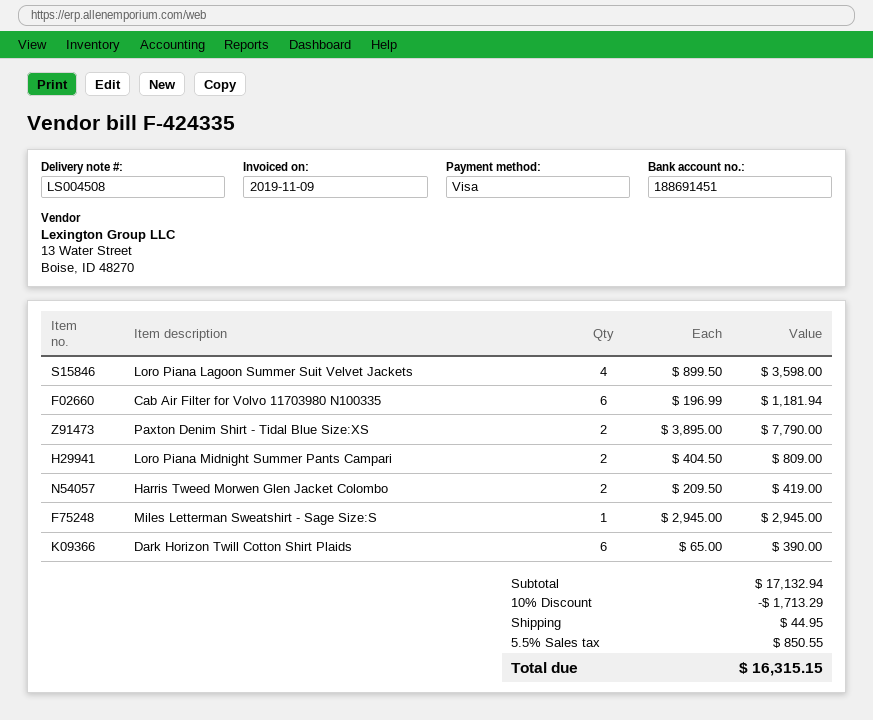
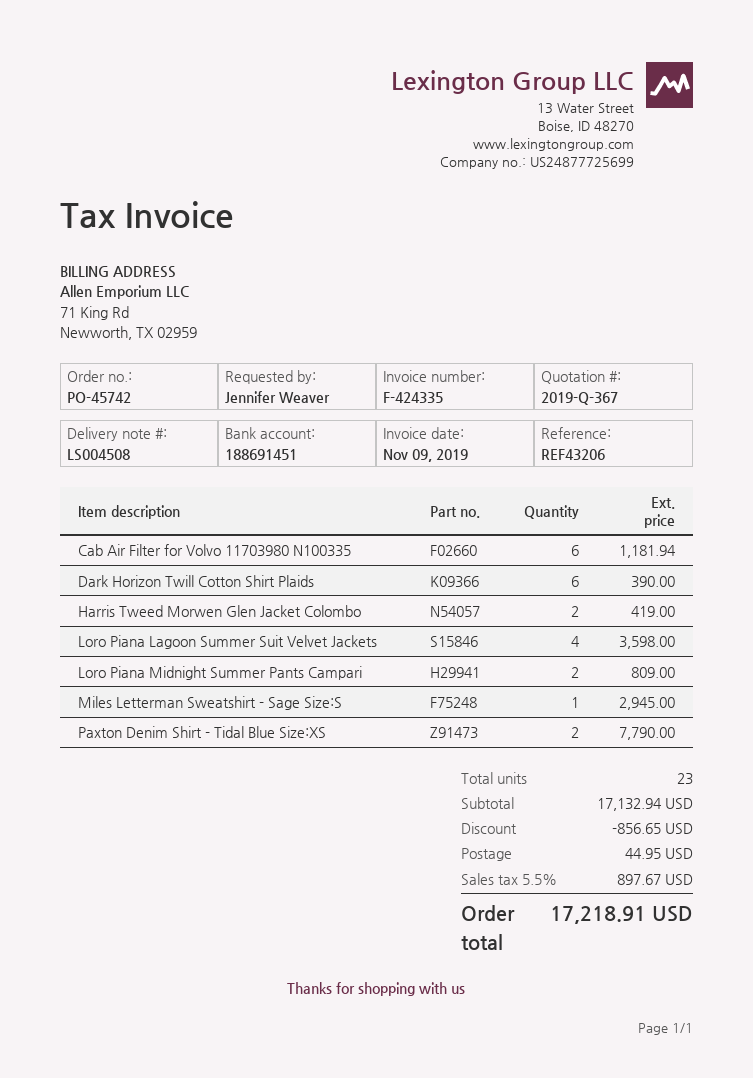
discount: 1713.29 -> 856.65
tax: 5.5% = 850.55 -> 5.5% = 897.67
total: 16315.15 -> 17218.91

